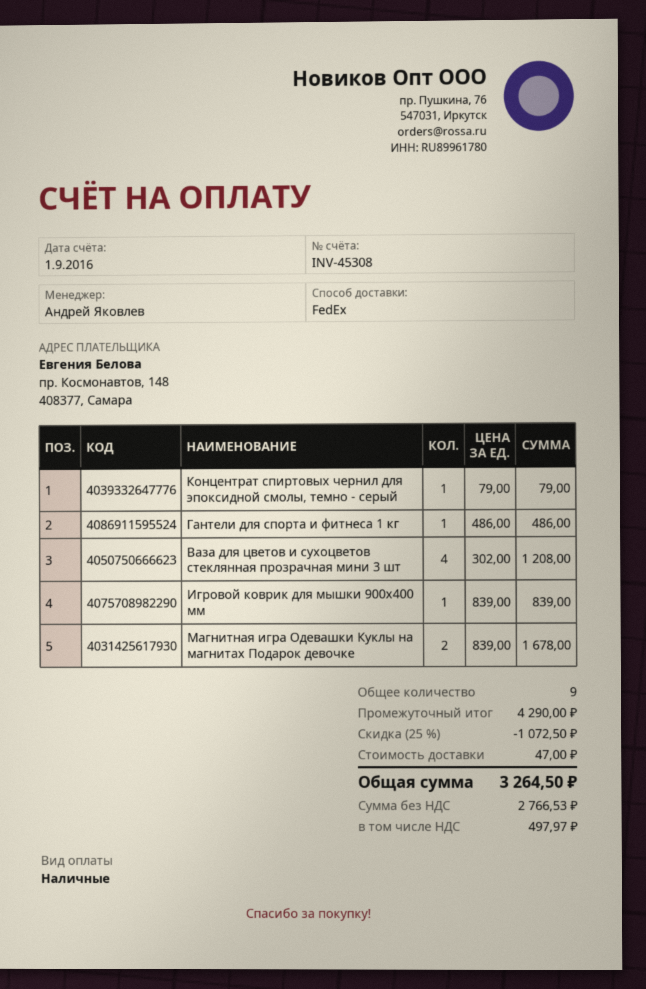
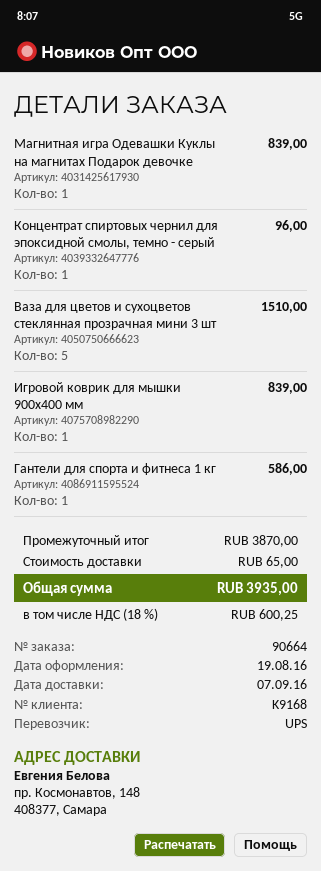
shipping method: FedEx -> UPS
Концентрат спиртовых чернил для эпоксидной смолы, темно - серый: 1 for 79.00 -> 1 for 96.00
Гантели для спорта и фитнеса 1 кг: 1 for 486.00 -> 1 for 586.00
Ваза для цветов и сухоцветов стеклянная прозрачная мини 3 шт: 4 for 1208.00 -> 5 for 1510.00
Магнитная игра Одевашки Куклы на магнитах Подарок девочке: 2 for 1678.00 -> 1 for 839.00
subtotal: 4290.00 -> 3870.00
discount: 25% = 1072.50 -> none
shipping: 47.00 -> 65.00
tax: 497.97 -> 600.25
total: 3264.50 -> 3935.00

